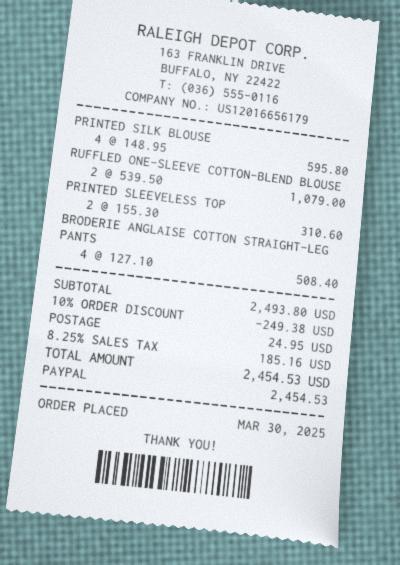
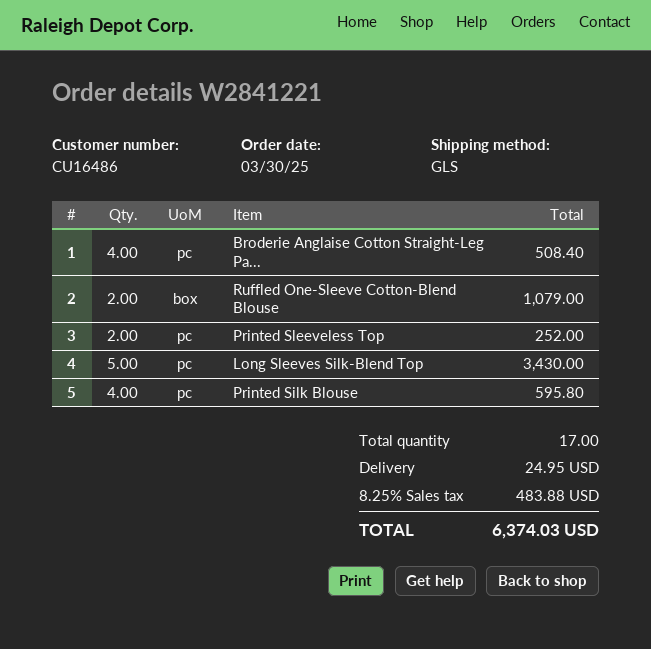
PRINTED SLEEVELESS TOP: 2 for 310.60 -> 2 for 252.00
Long Sleeves Silk-Blend Top: none -> 5 for 3430.00
discount: 10% = 249.38 -> none
tax: 8.25% = 185.16 -> 8.25% = 483.88
total: 2454.53 -> 6374.03

